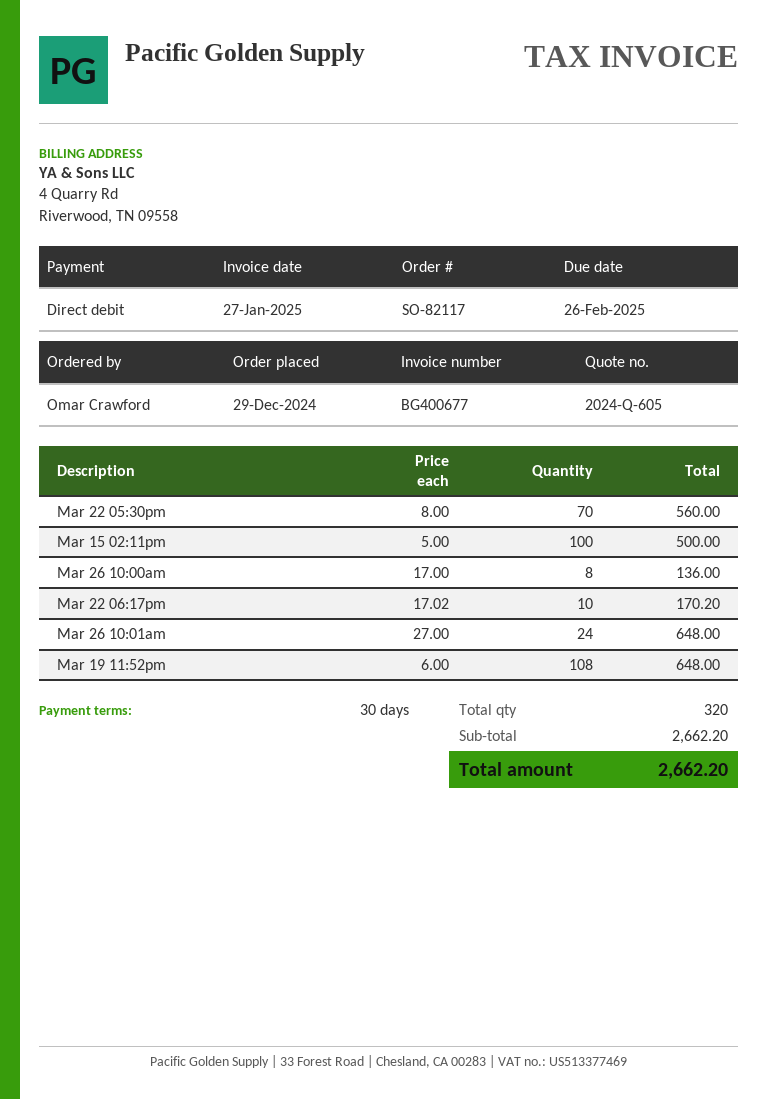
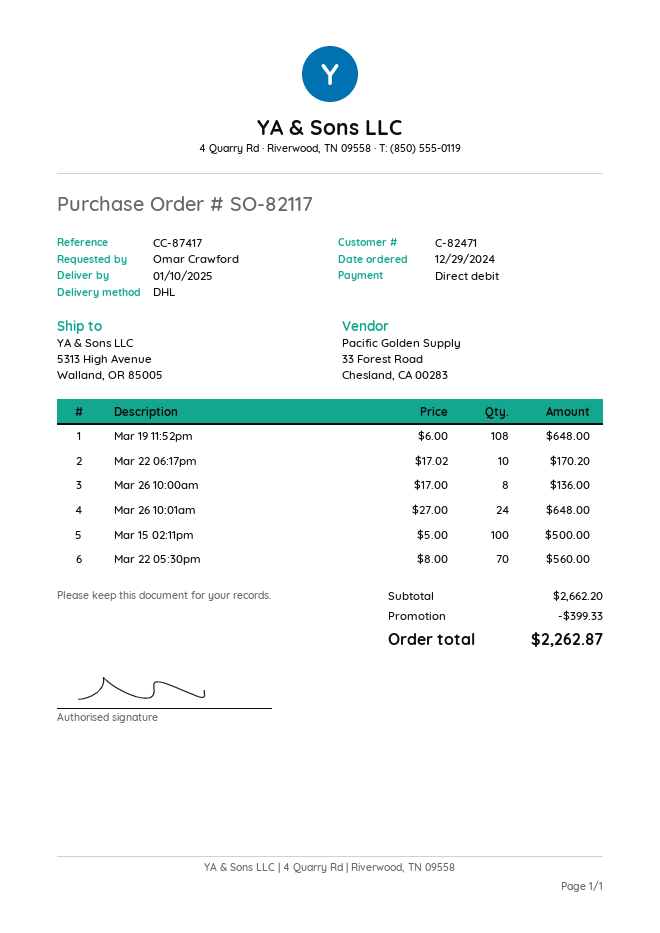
discount: none -> 399.33
total: 2662.20 -> 2262.87

